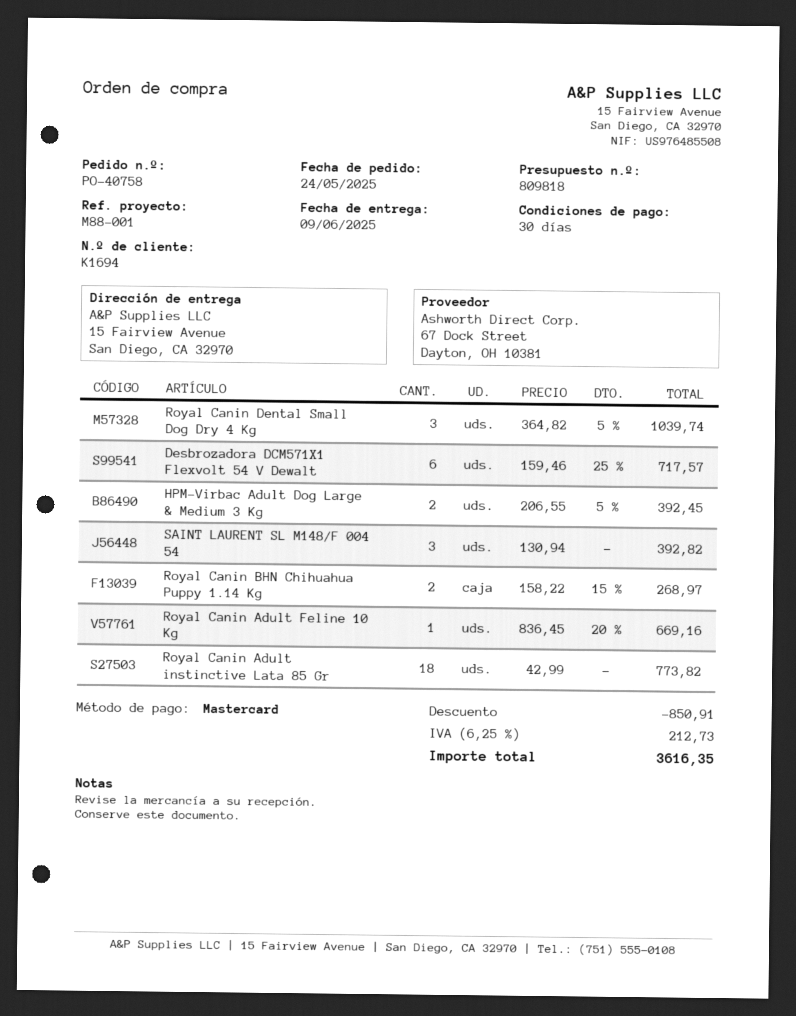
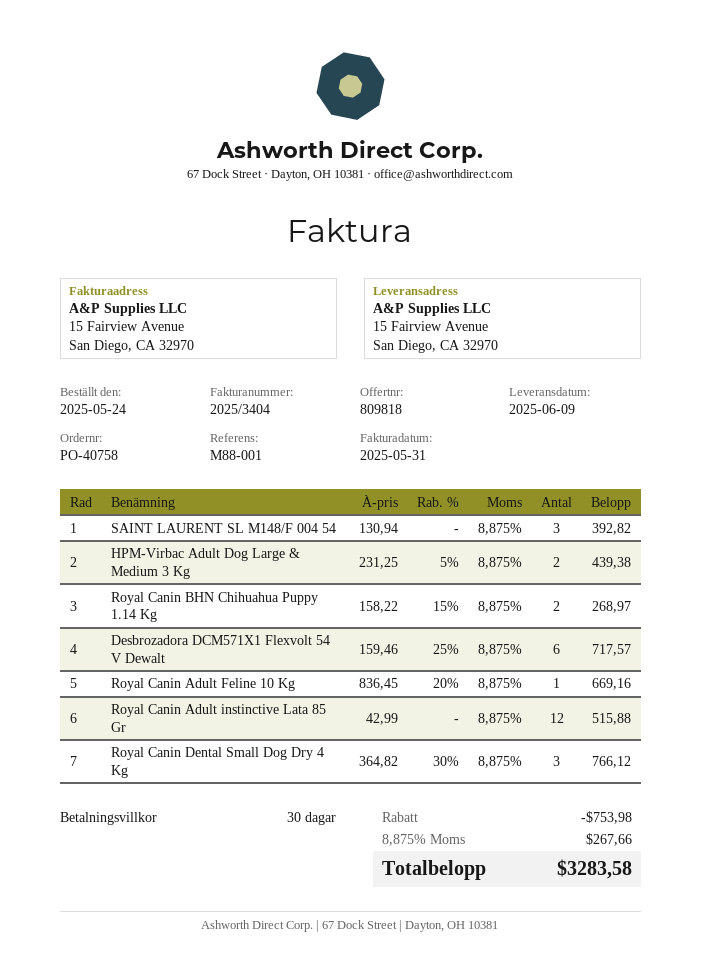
Royal Canin Dental Small Dog Dry 4 Kg: 3 x 364.82 - 5% = 1039.74 -> 3 x 364.82 - 30% = 766.12
HPM-Virbac Adult Dog Large & Medium 3 Kg: 2 x 206.55 - 5% = 392.45 -> 2 x 231.25 - 5% = 439.38
Royal Canin Adult instinctive Lata 85 Gr: 18 x 42.99 = 773.82 -> 12 x 42.99 = 515.88
discount: 850.91 -> 753.98
tax: 6.25% = 212.73 -> 8.875% = 267.66
total: 3616.35 -> 3283.58

